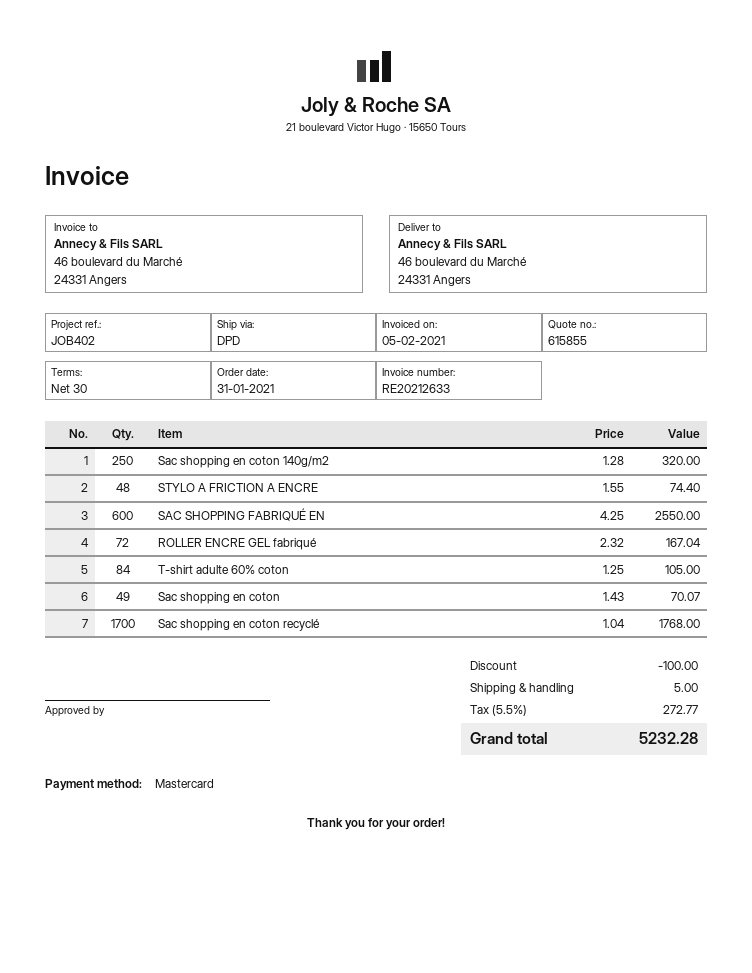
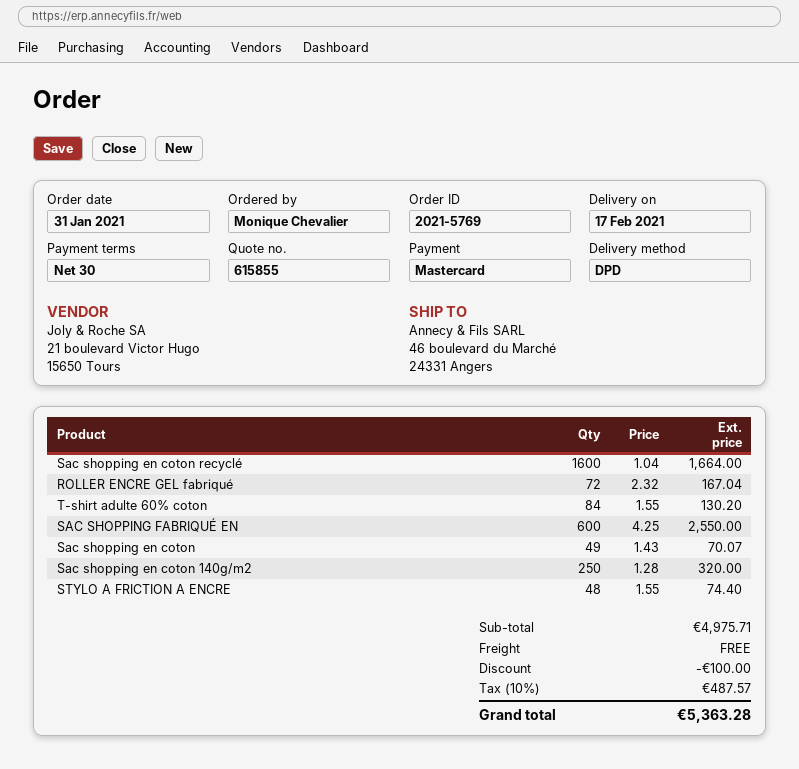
T-shirt adulte 60% coton: 84 x 1.25 = 105.00 -> 84 x 1.55 = 130.20
Sac shopping en coton recyclé: 1700 x 1.04 = 1768.00 -> 1600 x 1.04 = 1664.00
shipping: 5.00 -> 0.00
tax: 5.5% = 272.77 -> 10% = 487.57
total: 5232.28 -> 5363.28

